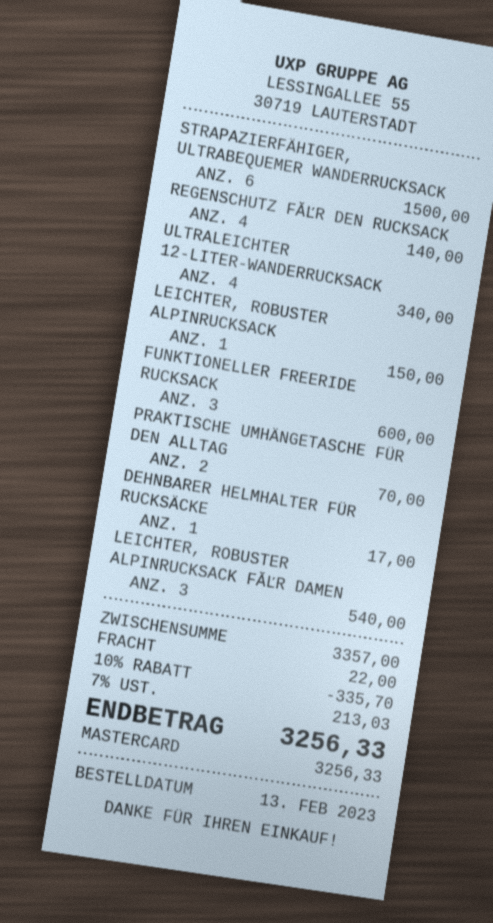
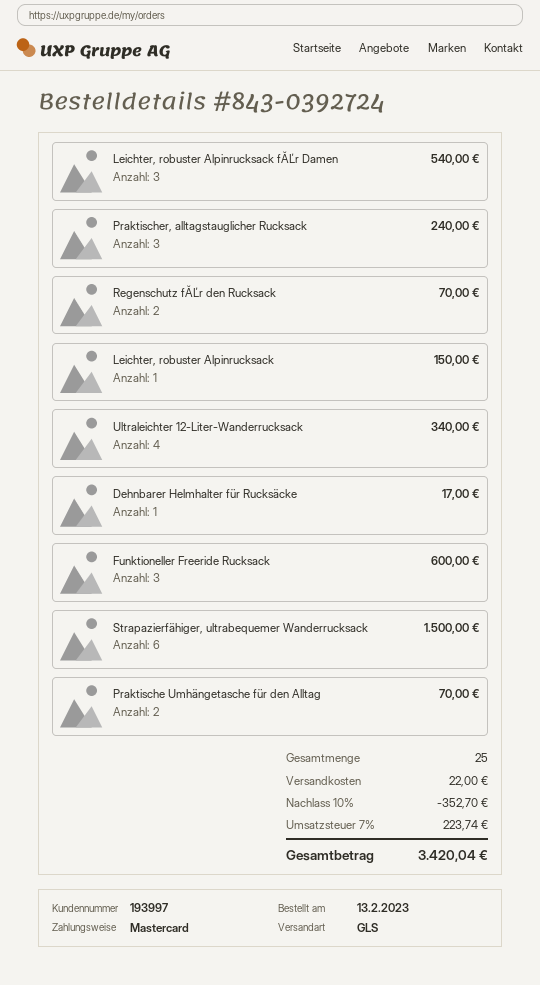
REGENSCHUTZ FĂĽR DEN RUCKSACK: 4 for 140.00 -> 2 for 70.00
Praktischer, alltagstauglicher Rucksack: none -> 3 for 240.00
discount: 10% = 335.70 -> 10% = 352.70
tax: 7% = 213.03 -> 7% = 223.74
total: 3256.33 -> 3420.04

